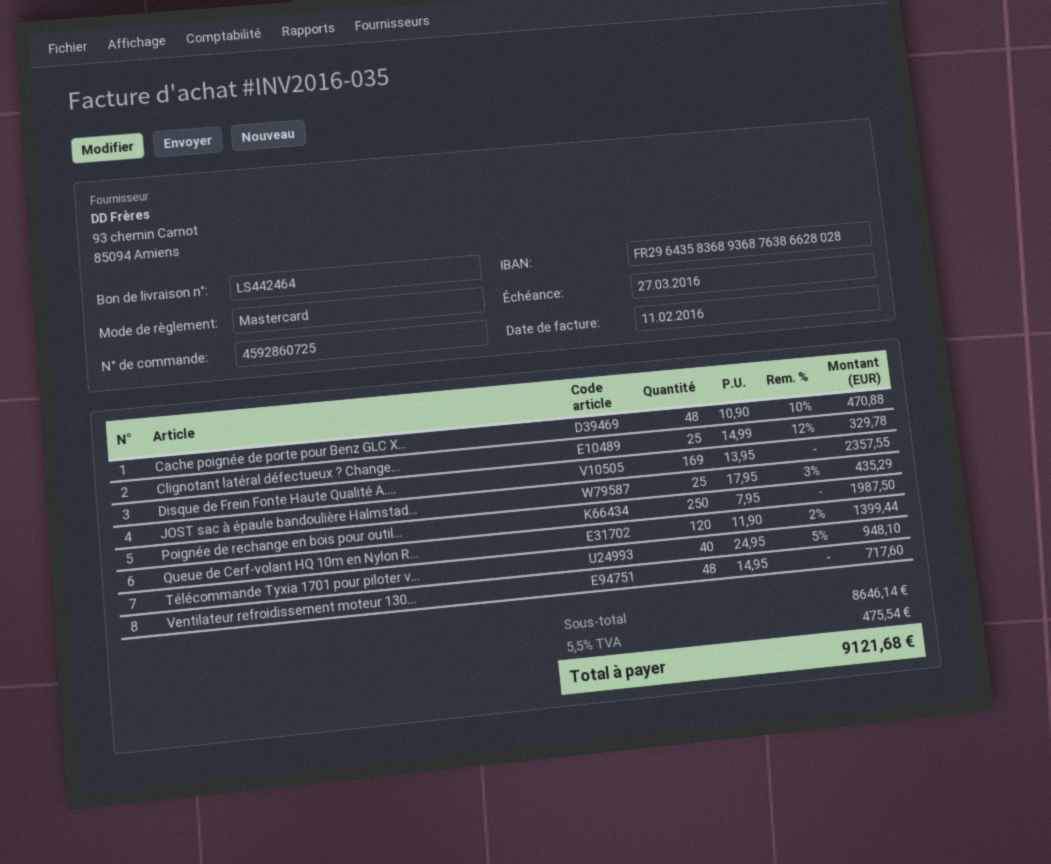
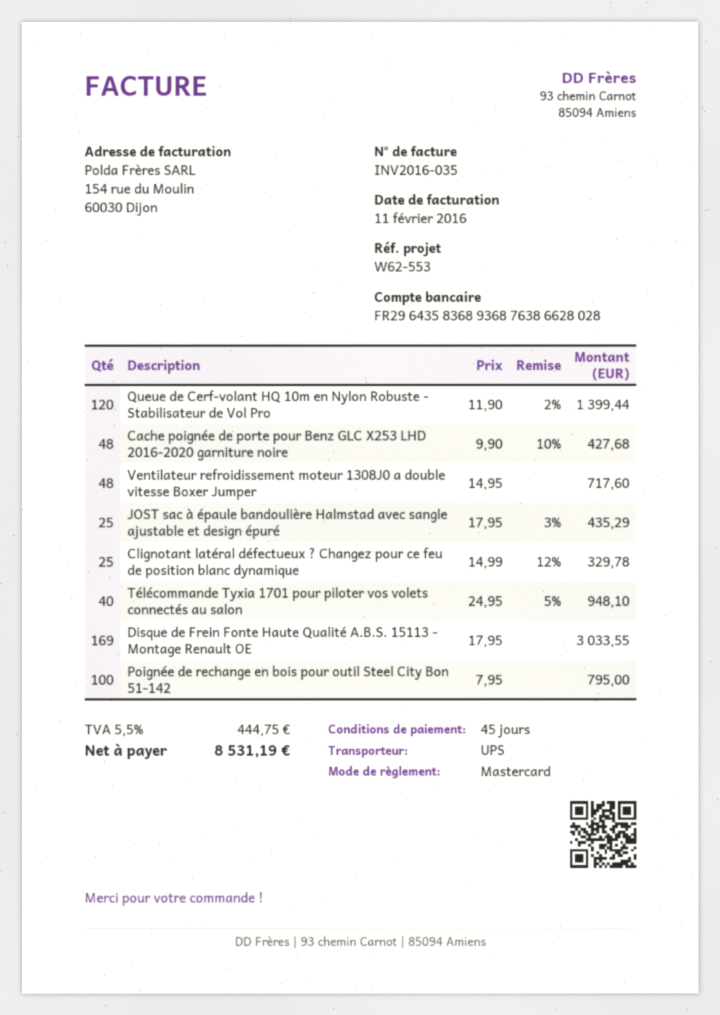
Cache poignée de porte pour Benz GLC X...: 48 x 10.90 - 10% = 470.88 -> 48 x 9.90 - 10% = 427.68
Disque de Frein Fonte Haute Qualité A....: 169 x 13.95 = 2357.55 -> 169 x 17.95 = 3033.55
Poignée de rechange en bois pour outil...: 250 x 7.95 = 1987.50 -> 100 x 7.95 = 795.00
tax: 5.5% = 475.54 -> 5.5% = 444.75
total: 9121.68 -> 8531.19

